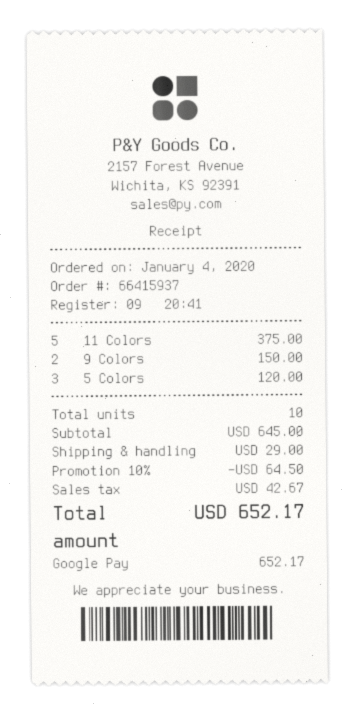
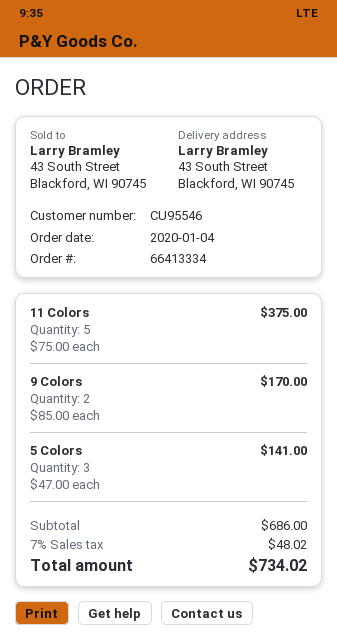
order number: 66415937 -> 66413334
9 Colors: 2 for 150.00 -> 2 for 170.00
5 Colors: 3 for 120.00 -> 3 for 141.00
subtotal: 645.00 -> 686.00
discount: 10% = 64.50 -> none
shipping: 29.00 -> none
tax: 42.67 -> 48.02
total: 652.17 -> 734.02

